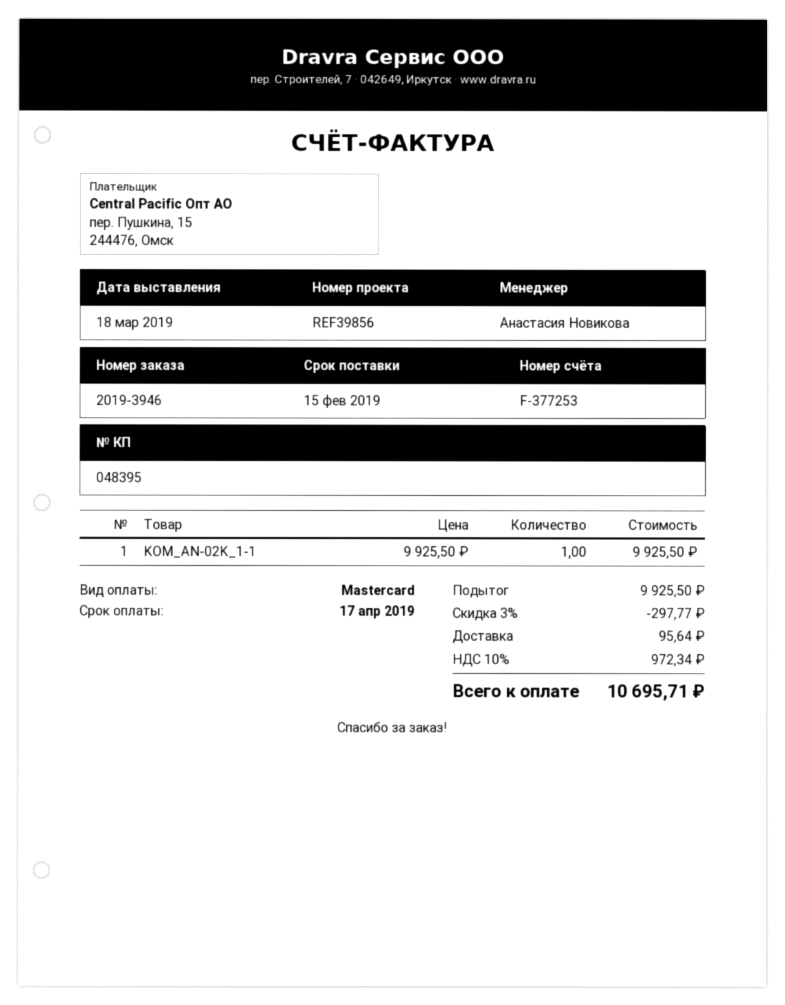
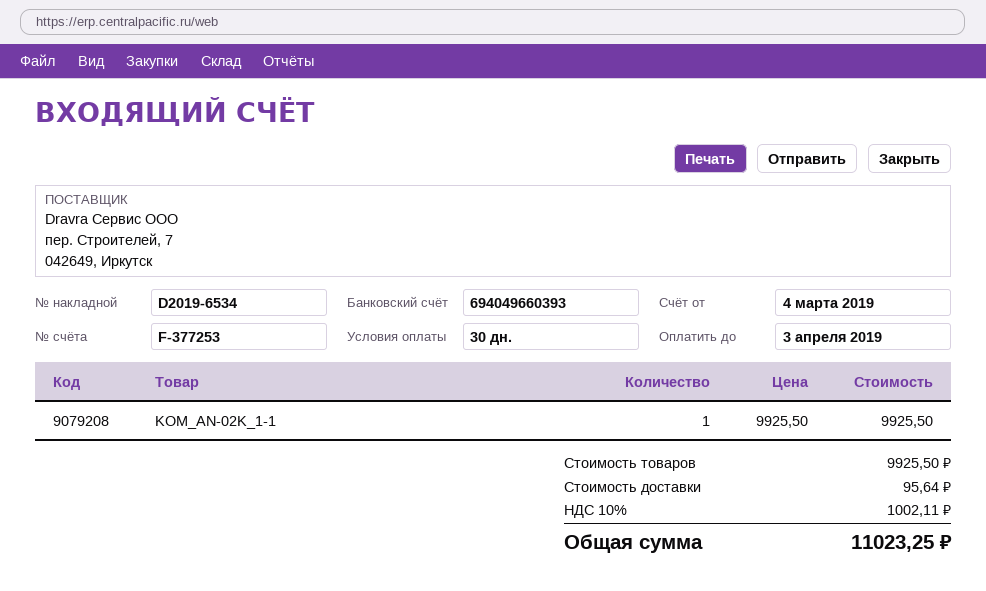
invoice date: 2019-03-18 -> 2019-03-04
due date: 2019-04-17 -> 2019-04-03
discount: 3% = 297.77 -> none
tax: 10% = 972.34 -> 10% = 1002.11
total: 10695.71 -> 11023.25

